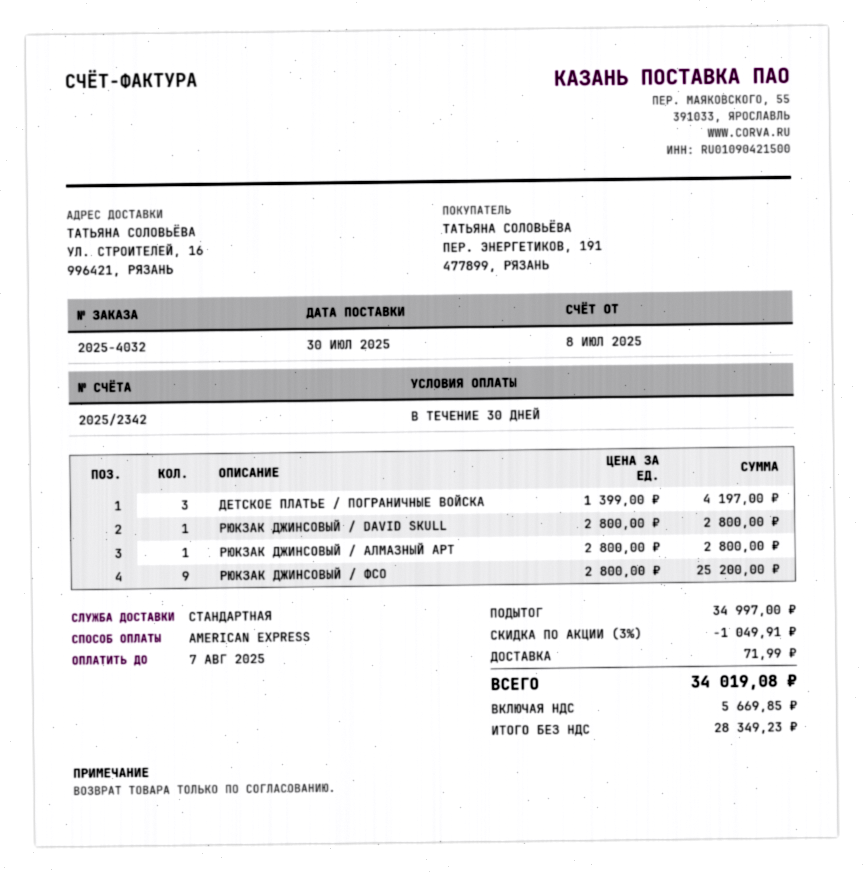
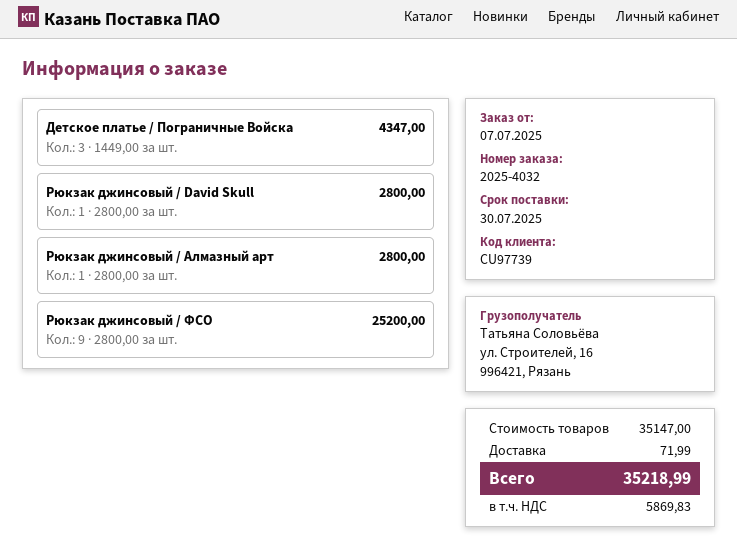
ДЕТСКОЕ ПЛАТЬЕ / ПОГРАНИЧНЫЕ ВОЙСКА: 3 x 1399.00 = 4197.00 -> 3 x 1449.00 = 4347.00
subtotal: 34997.00 -> 35147.00
discount: 3% = 1049.91 -> none
tax: 5669.85 -> 5869.83
total: 34019.08 -> 35218.99

